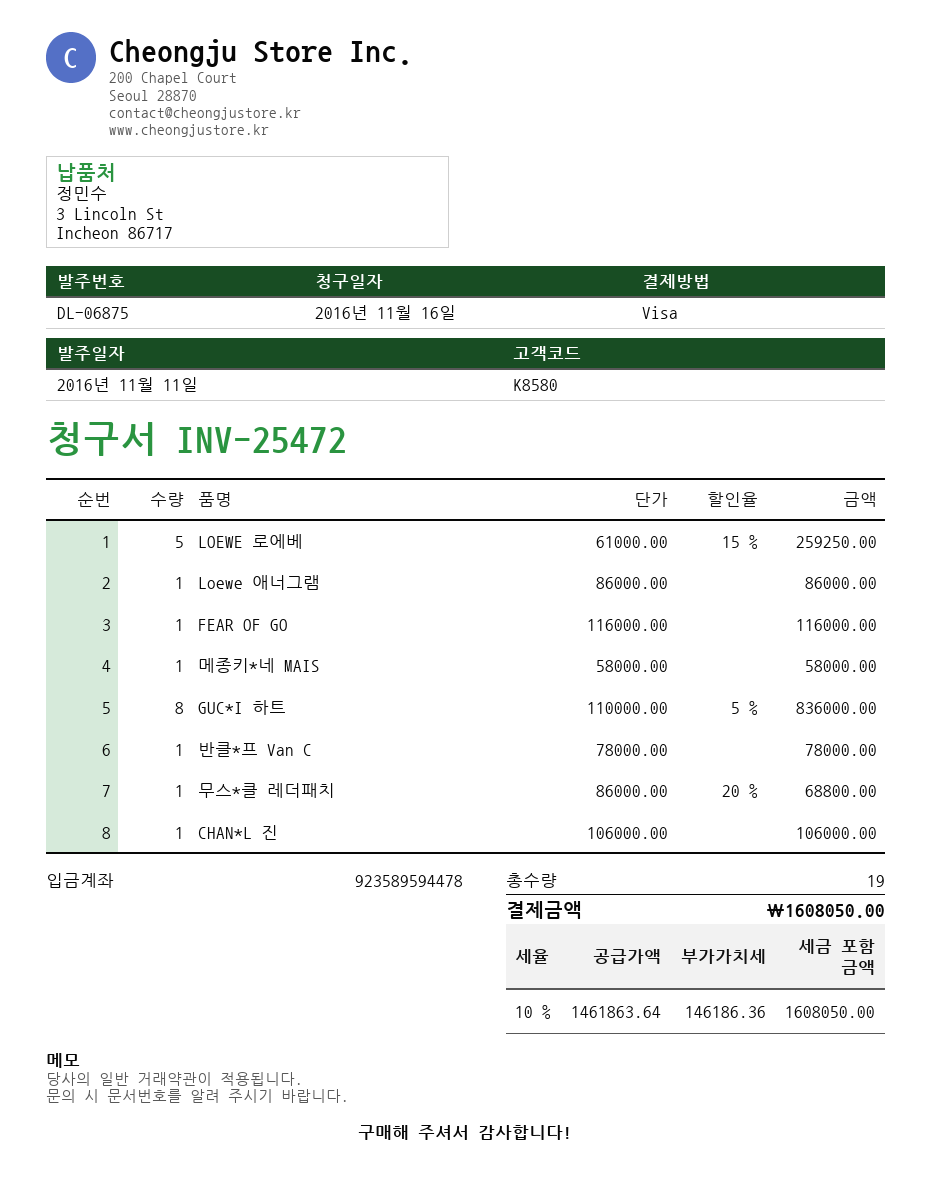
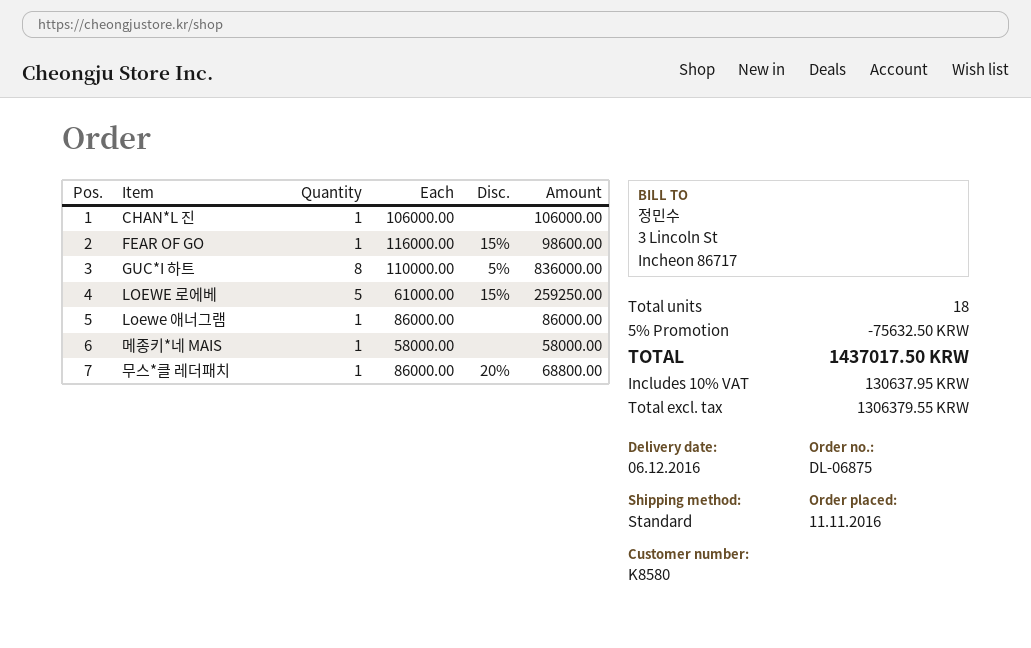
FEAR OF GO: 1 x 116000.00 = 116000.00 -> 1 x 116000.00 - 15% = 98600.00
반클*프 Van C: 1 x 78000.00 = 78000.00 -> none
total quantity: 19 -> 18
discount: none -> 5% = 75632.50
net: 1461863.64 -> 1306379.55
tax: 10% = 146186.36 -> 10% = 130637.95
total: 1608050.00 -> 1437017.50

